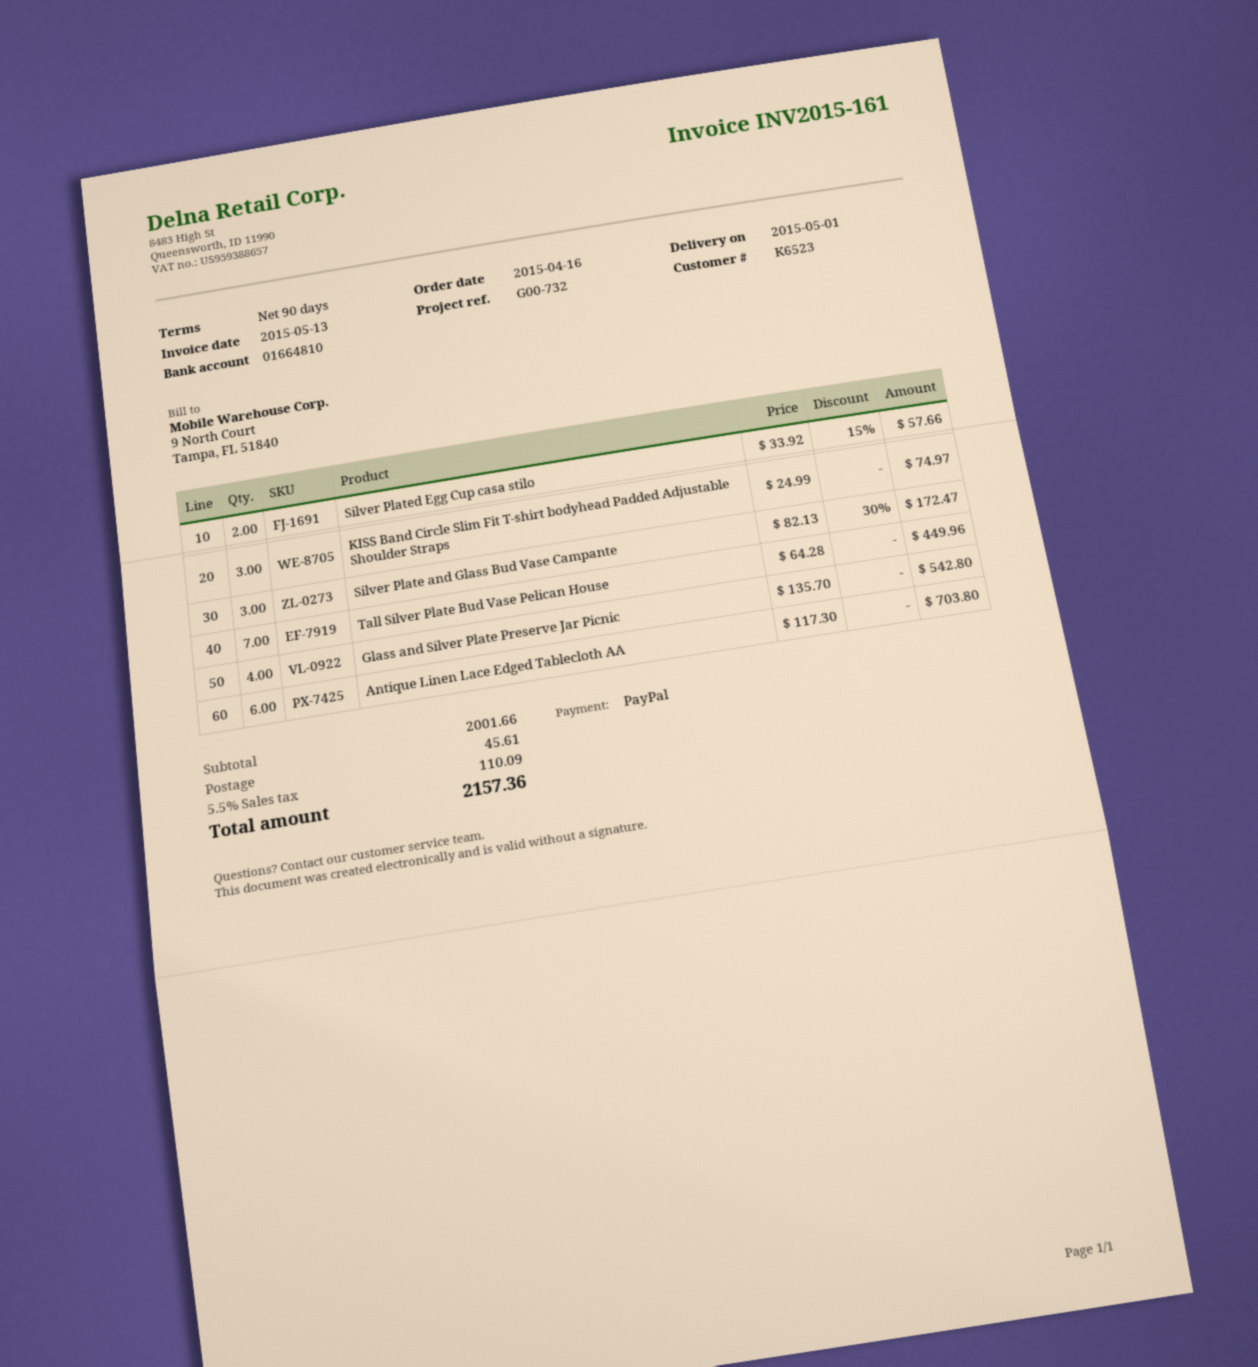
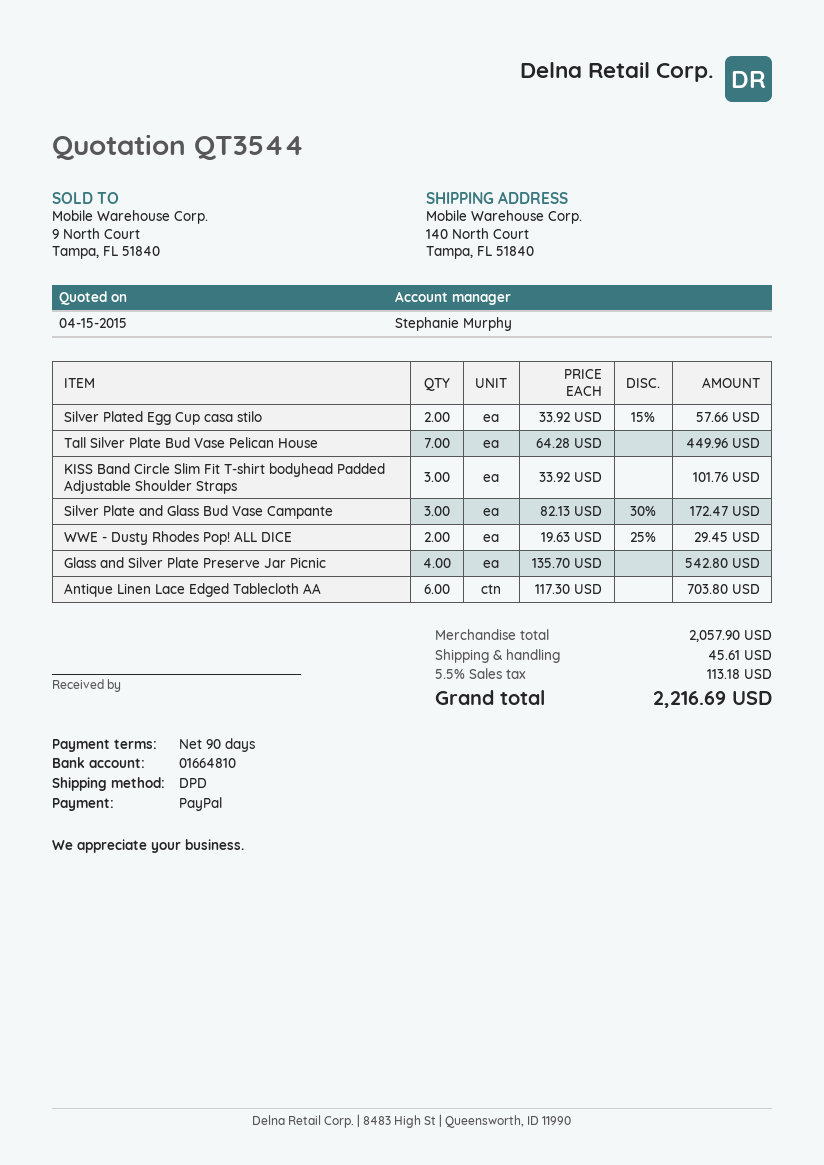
KISS Band Circle Slim Fit T-shirt bodyhead Padded Adjustable Shoulder Straps: 3 x 24.99 = 74.97 -> 3 x 33.92 = 101.76
WWE - Dusty Rhodes Pop! ALL DICE: none -> 2 x 19.63 - 25% = 29.45
subtotal: 2001.66 -> 2057.90
tax: 5.5% = 110.09 -> 5.5% = 113.18
total: 2157.36 -> 2216.69

